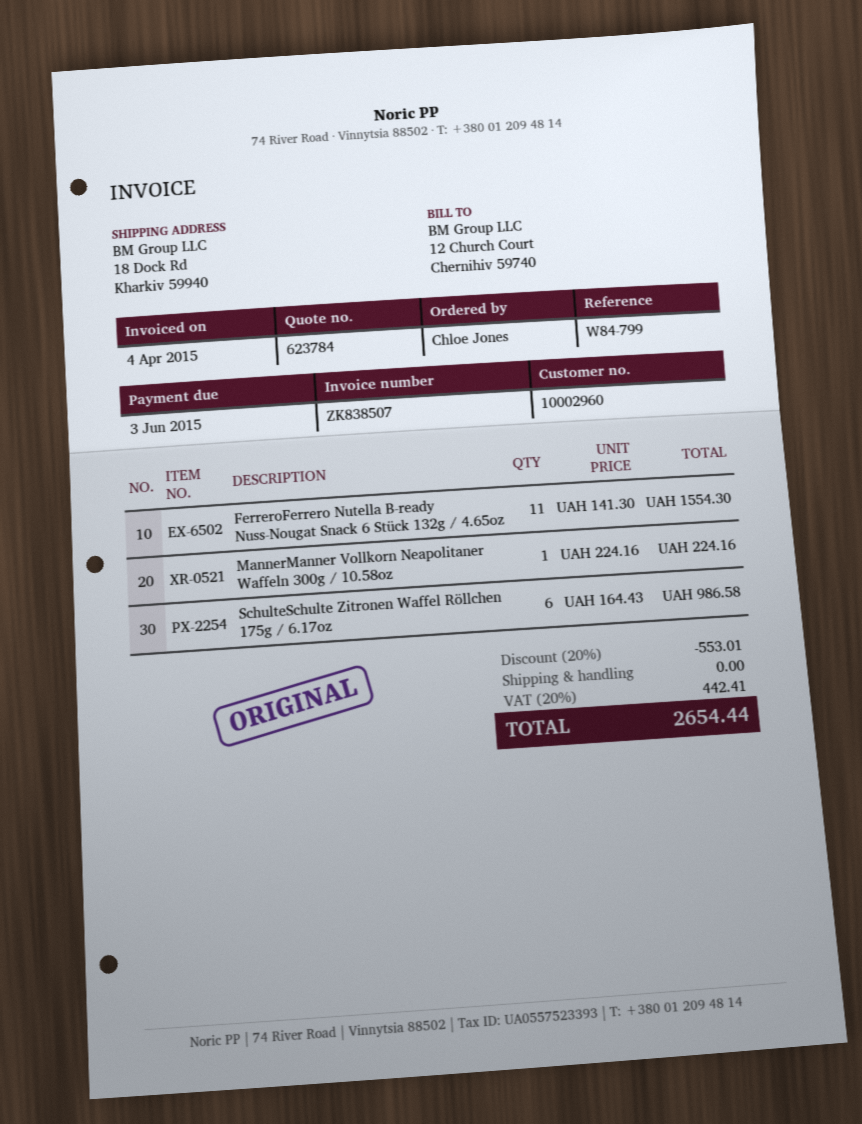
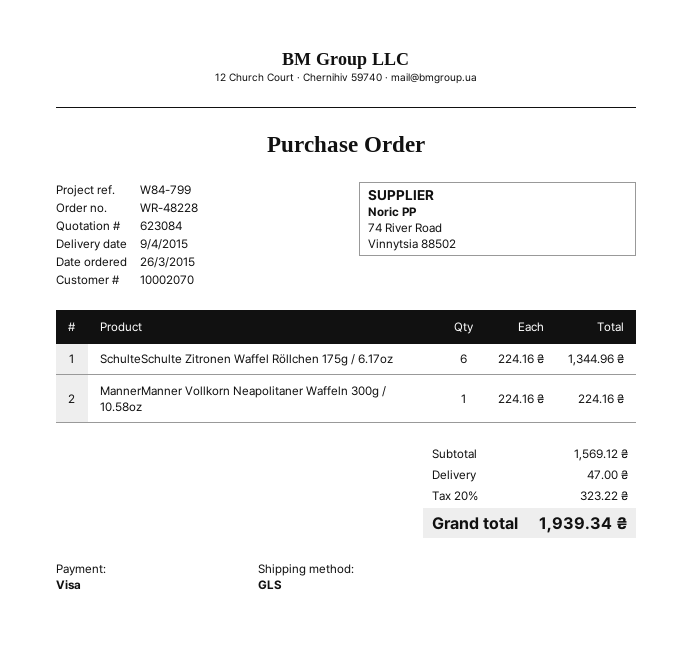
quote number: 623784 -> 623084
customer number: 10002960 -> 10002070
FerreroFerrero Nutella B-ready Nuss-Nougat Snack 6 Stück 132g / 4.65oz: 11 x 141.30 = 1554.30 -> none
SchulteSchulte Zitronen Waffel Röllchen 175g / 6.17oz: 6 x 164.43 = 986.58 -> 6 x 224.16 = 1344.96
discount: 20% = 553.01 -> none
shipping: 0.00 -> 47.00
tax: 20% = 442.41 -> 20% = 323.22
total: 2654.44 -> 1939.34

